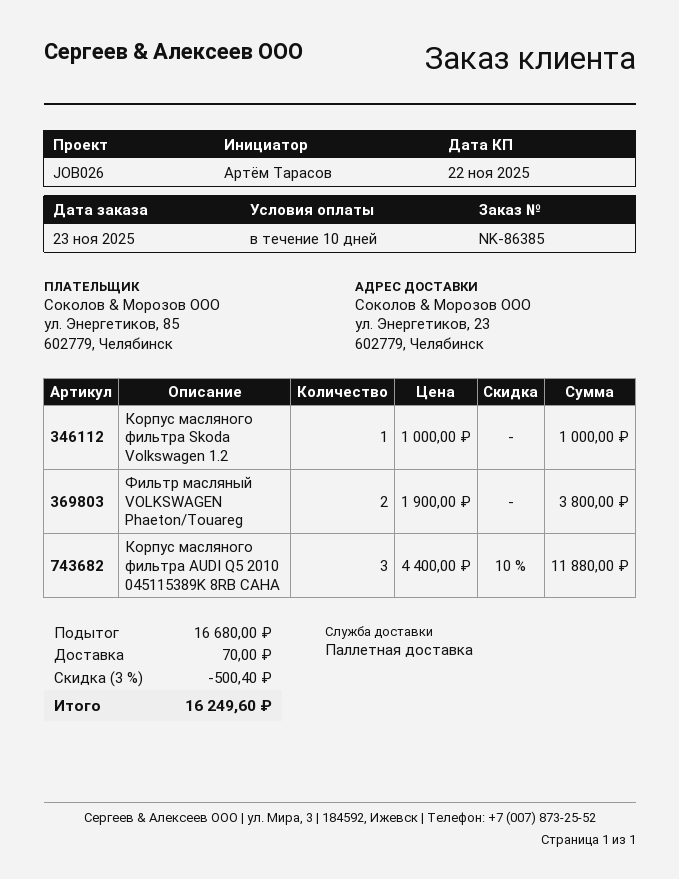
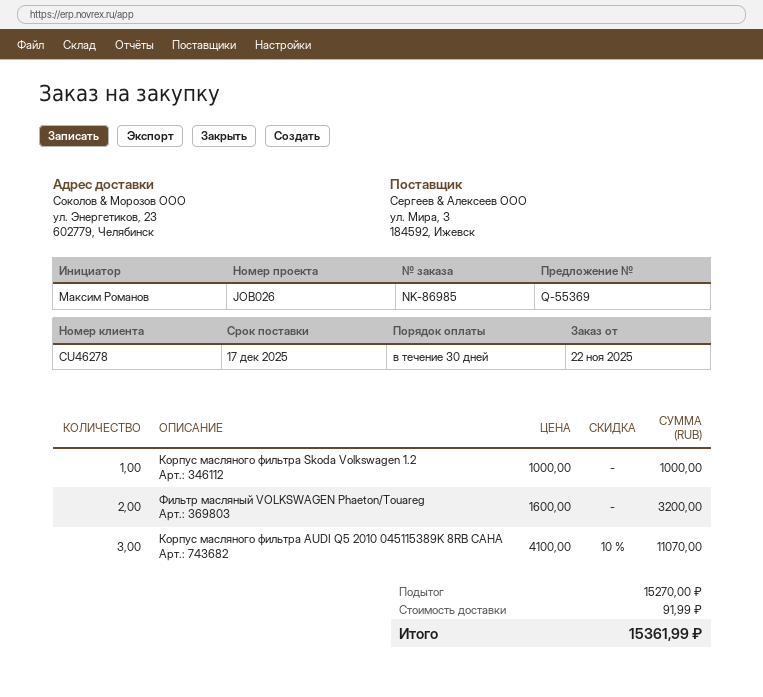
order number: NK-86385 -> NK-86985
order date: 2025-11-23 -> 2025-11-22
payment terms: 10 days -> 30 days
ordered by: Артём Тарасов -> Максим Романов
Фильтр масляный VOLKSWAGEN Phaeton/Touareg: 2 x 1900.00 = 3800.00 -> 2 x 1600.00 = 3200.00
Корпус масляного фильтра AUDI Q5 2010 045115389K 8RB CAHA: 3 x 4400.00 - 10% = 11880.00 -> 3 x 4100.00 - 10% = 11070.00
subtotal: 16680.00 -> 15270.00
discount: 3% = 500.40 -> none
shipping: 70.00 -> 91.99
total: 16249.60 -> 15361.99

